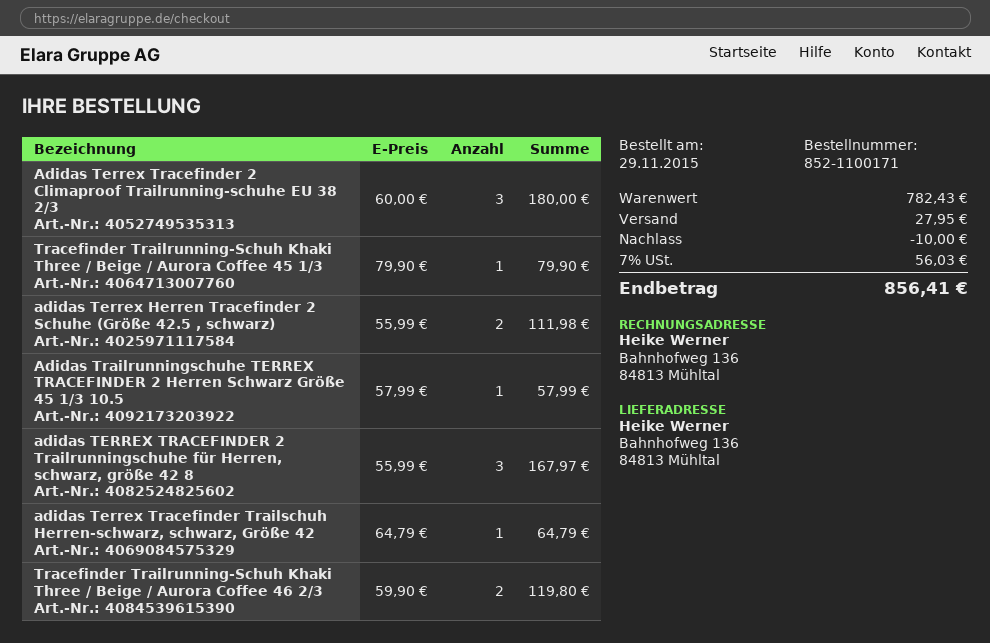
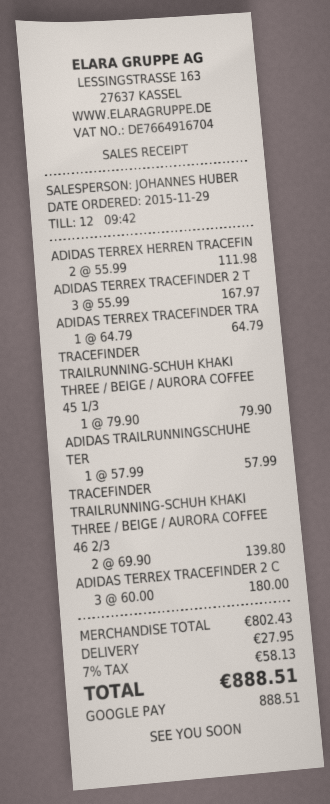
Tracefinder Trailrunning-Schuh Khaki Three / Beige / Aurora Coffee 46 2/3: 2 x 59.90 = 119.80 -> 2 x 69.90 = 139.80
subtotal: 782.43 -> 802.43
discount: 10.00 -> none
tax: 7% = 56.03 -> 7% = 58.13
total: 856.41 -> 888.51

